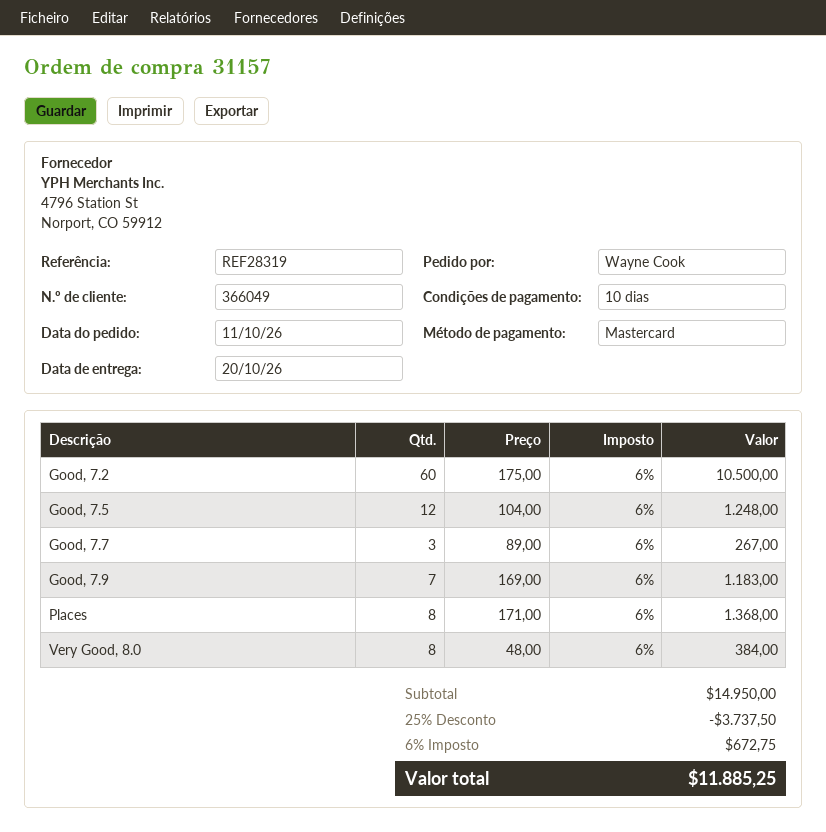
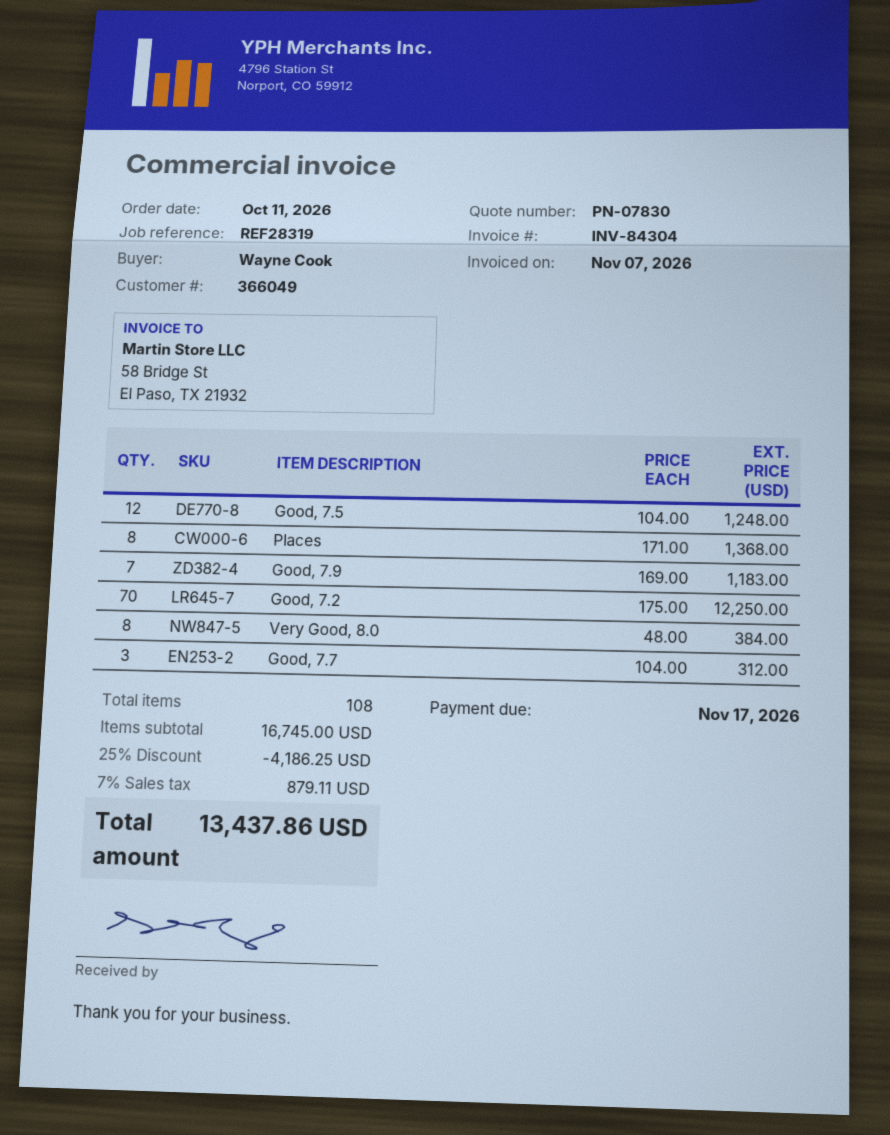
Good, 7.2: 60 x 175.00 = 10500.00 -> 70 x 175.00 = 12250.00
Good, 7.7: 3 x 89.00 = 267.00 -> 3 x 104.00 = 312.00
subtotal: 14950.00 -> 16745.00
discount: 25% = 3737.50 -> 25% = 4186.25
tax: 6% = 672.75 -> 7% = 879.11
total: 11885.25 -> 13437.86

